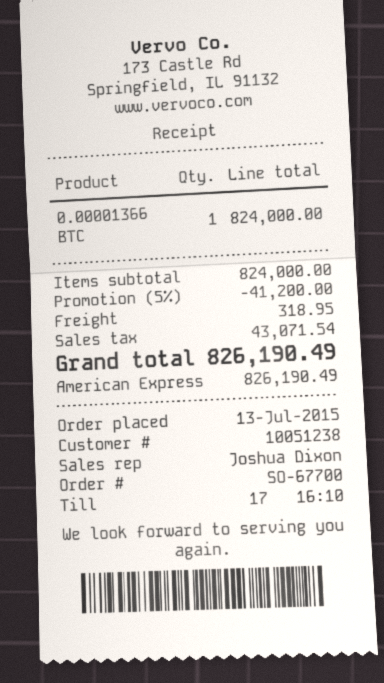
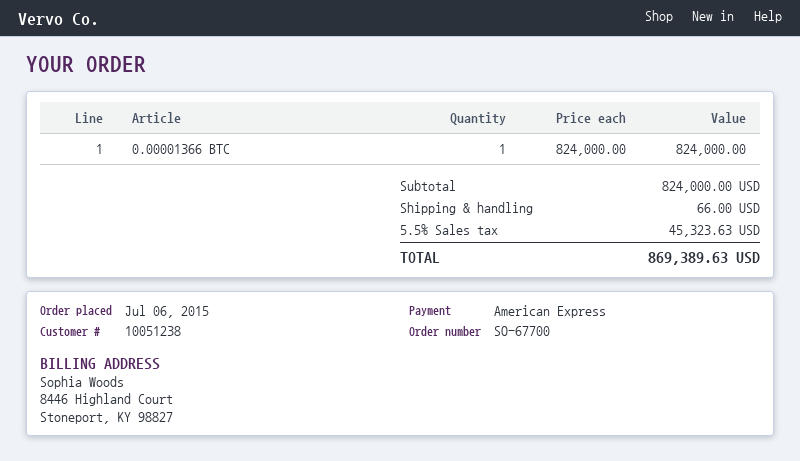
order date: 2015-07-13 -> 2015-07-06
discount: 5% = 41200.00 -> none
shipping: 318.95 -> 66.00
tax: 43071.54 -> 45323.63
total: 826190.49 -> 869389.63

